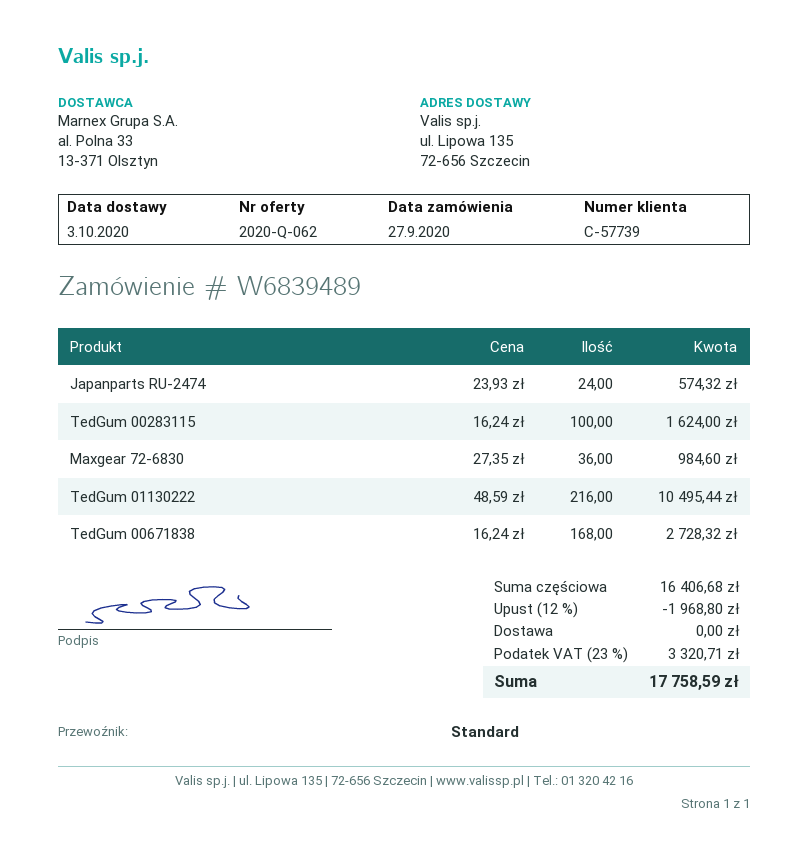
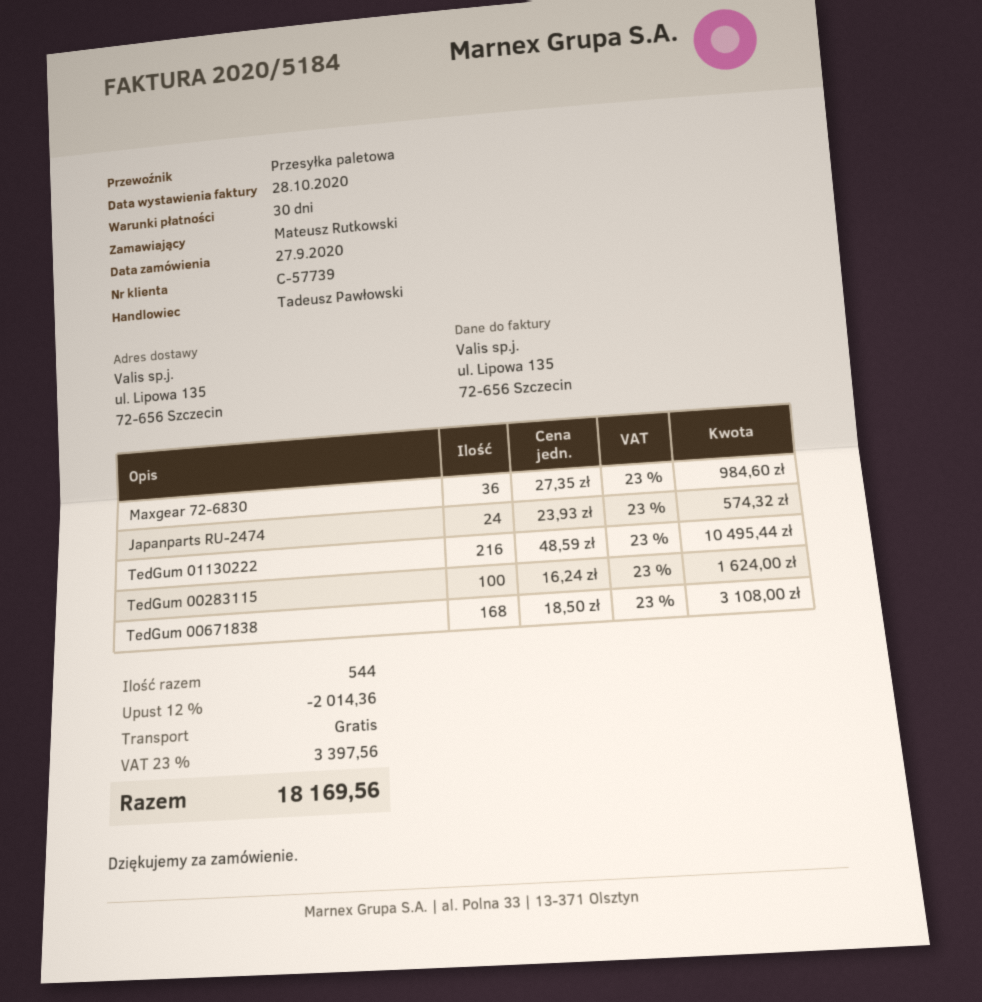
shipping method: standard -> pallet freight
TedGum 00671838: 168 x 16.24 = 2728.32 -> 168 x 18.50 = 3108.00
discount: 12% = 1968.80 -> 12% = 2014.36
tax: 23% = 3320.71 -> 23% = 3397.56
total: 17758.59 -> 18169.56

